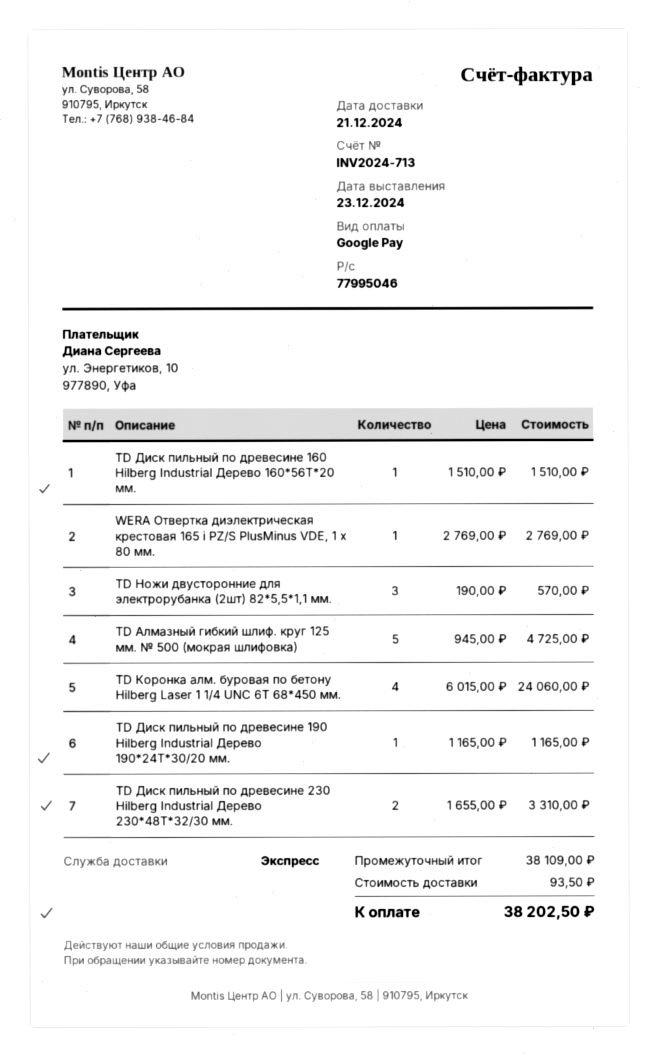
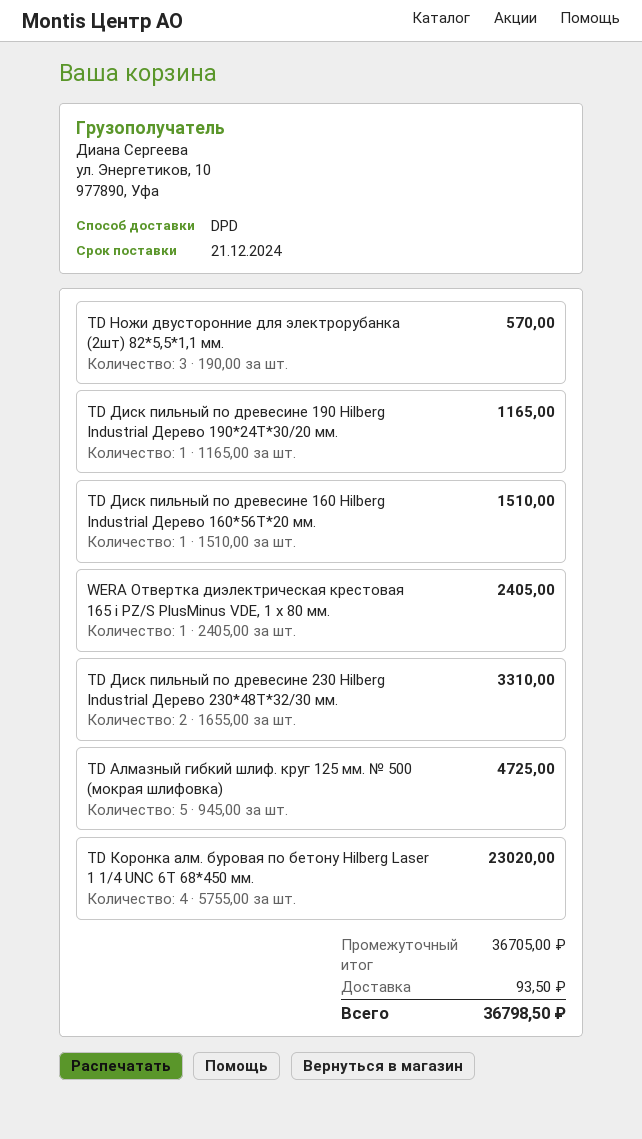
shipping method: express -> DPD
WERA Отвертка диэлектрическая крестовая 165 i PZ/S PlusMinus VDE, 1 x 80 мм.: 1 x 2769.00 = 2769.00 -> 1 x 2405.00 = 2405.00
TD Коронка алм. буровая по бетону Hilberg Laser 1 1/4 UNC 6T 68*450 мм.: 4 x 6015.00 = 24060.00 -> 4 x 5755.00 = 23020.00
subtotal: 38109.00 -> 36705.00
total: 38202.50 -> 36798.50

